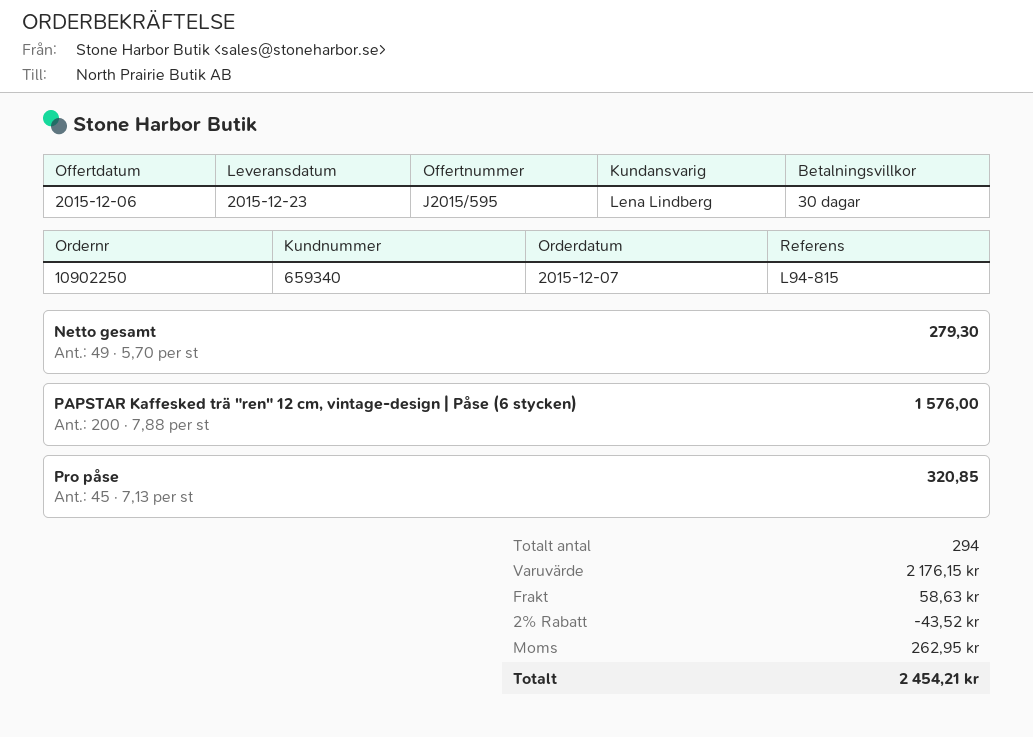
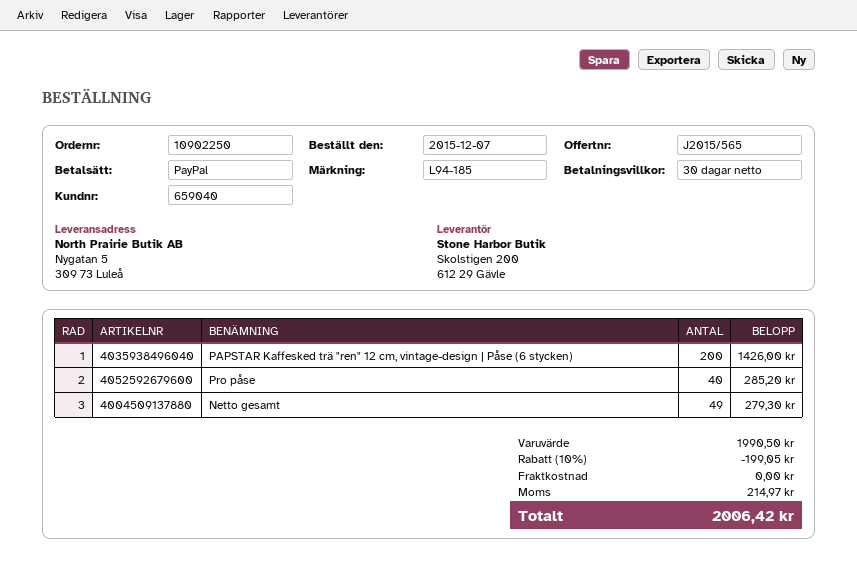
quote number: J2015/595 -> J2015/565
customer number: 659340 -> 659040
reference: L94-815 -> L94-185
PAPSTAR Kaffesked trä "ren" 12 cm, vintage-design | Påse (6 stycken): 200 for 1576.00 -> 200 for 1426.00
Pro påse: 45 for 320.85 -> 40 for 285.20
subtotal: 2176.15 -> 1990.50
discount: 2% = 43.52 -> 10% = 199.05
shipping: 58.63 -> 0.00
tax: 262.95 -> 214.97
total: 2454.21 -> 2006.42

